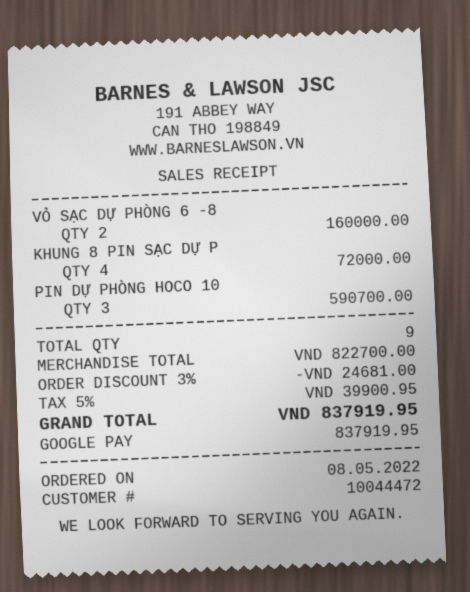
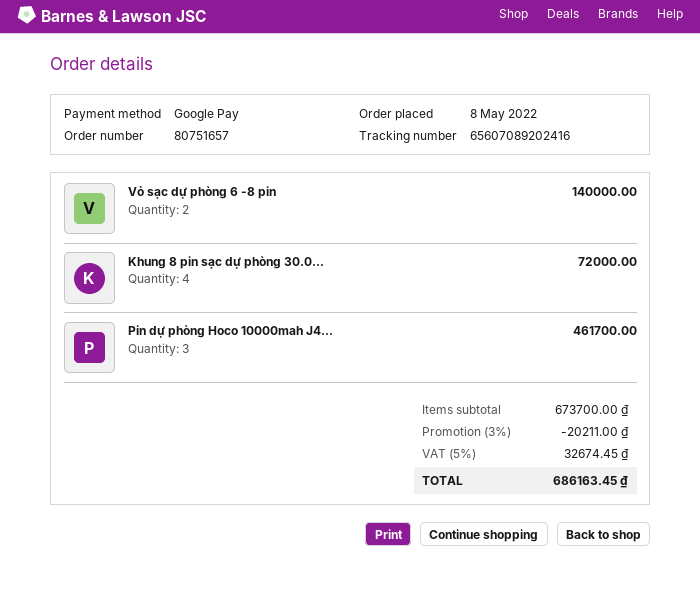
VỎ SẠC DỰ PHÒNG 6 -8: 2 for 160000.00 -> 2 for 140000.00
PIN DỰ PHÒNG HOCO 10: 3 for 590700.00 -> 3 for 461700.00
subtotal: 822700.00 -> 673700.00
discount: 3% = 24681.00 -> 3% = 20211.00
tax: 5% = 39900.95 -> 5% = 32674.45
total: 837919.95 -> 686163.45

